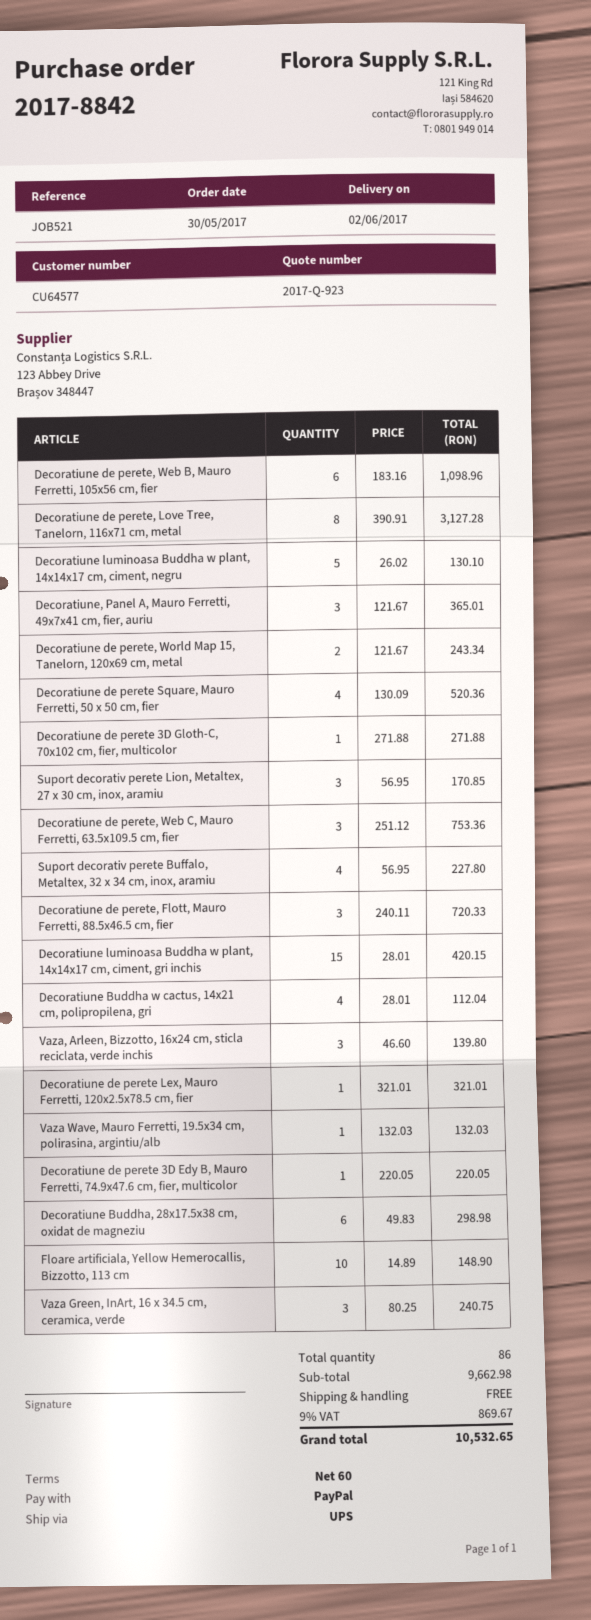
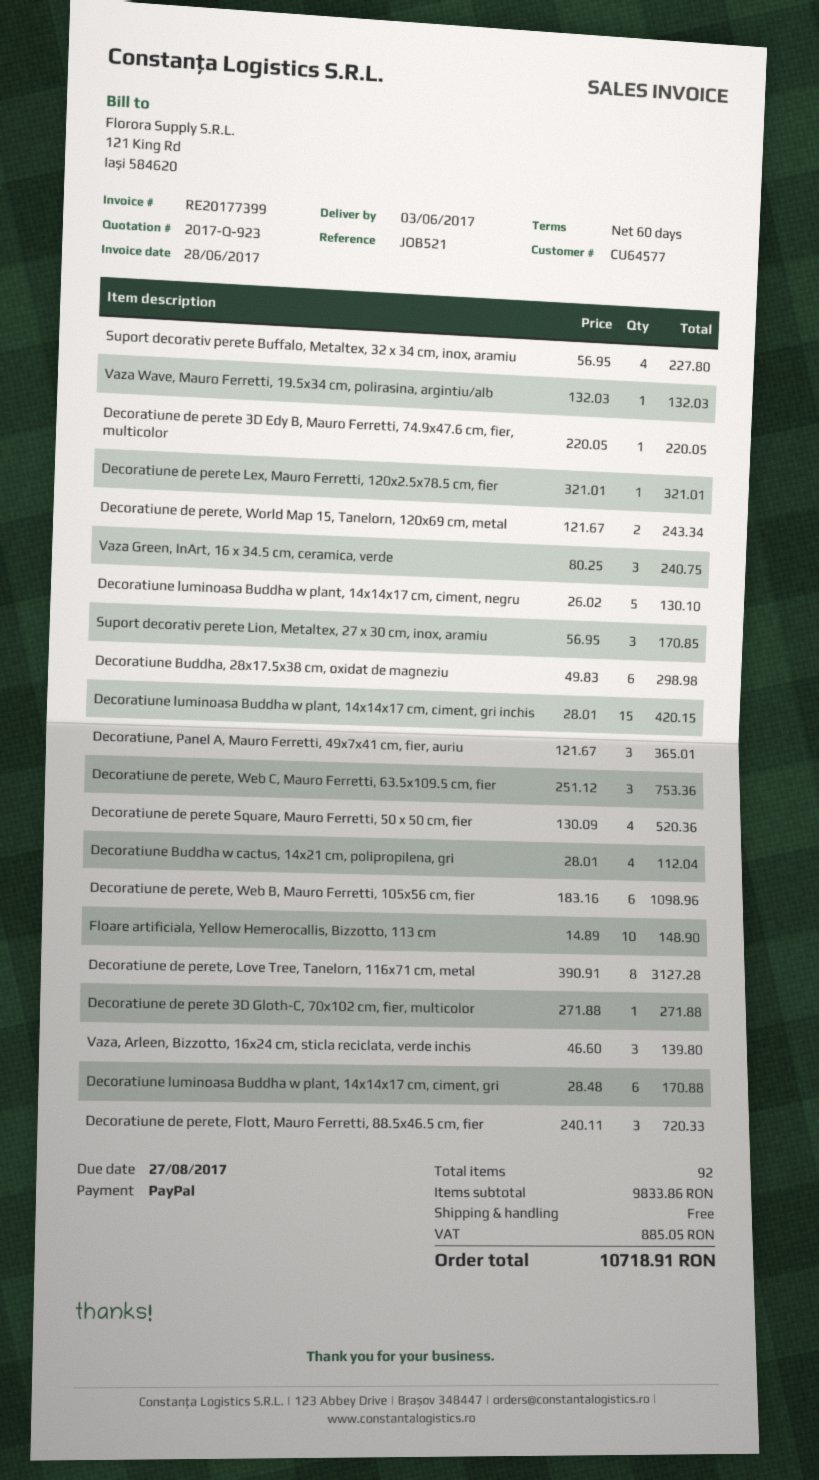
delivery date: 2017-06-02 -> 2017-06-03
Decoratiune luminoasa Buddha w plant, 14x14x17 cm, ciment, gri: none -> 6 x 28.48 = 170.88
total quantity: 86 -> 92
subtotal: 9662.98 -> 9833.86
tax: 869.67 -> 885.05
total: 10532.65 -> 10718.91

